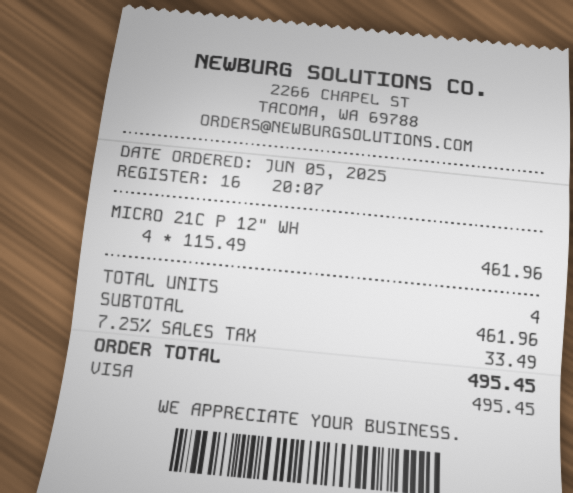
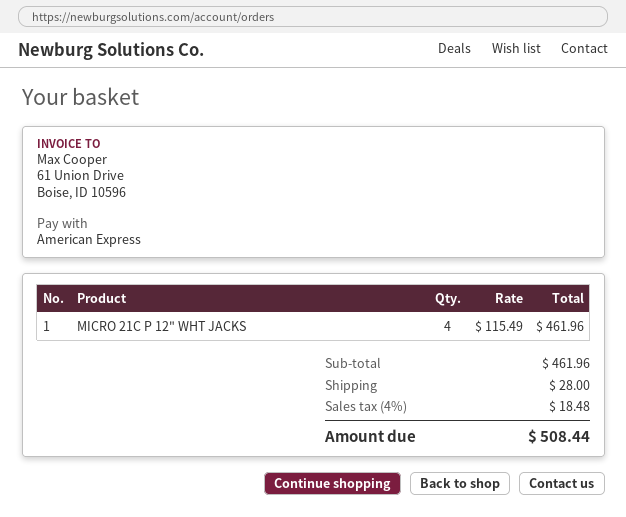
payment method: Visa -> American Express
shipping: none -> 28.00
tax: 7.25% = 33.49 -> 4% = 18.48
total: 495.45 -> 508.44

